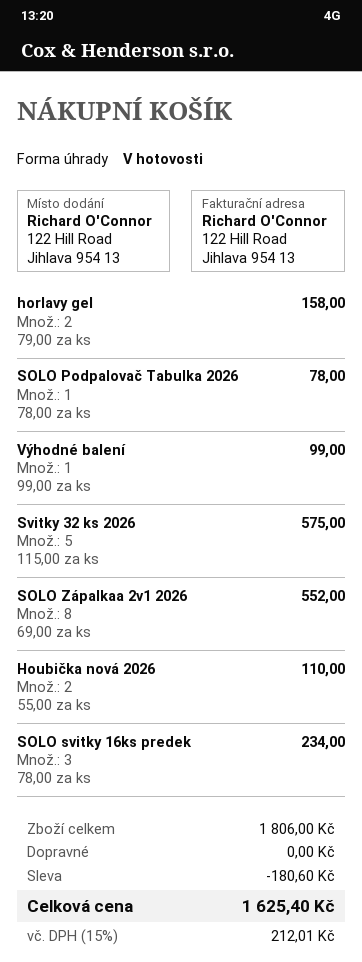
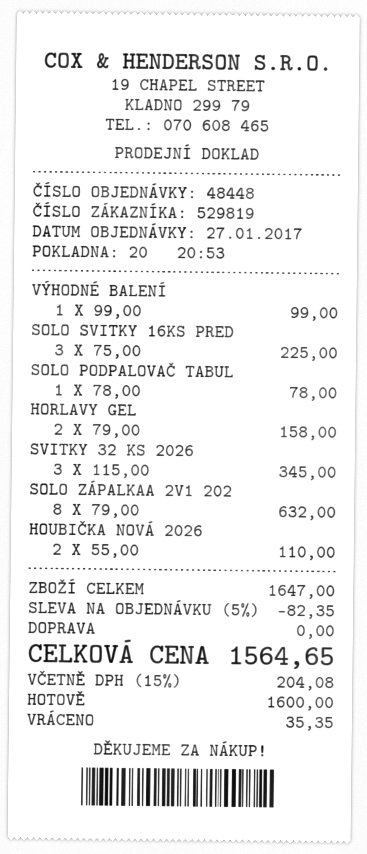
Svitky 32 ks 2026: 5 x 115.00 = 575.00 -> 3 x 115.00 = 345.00
SOLO Zápalkaa 2v1 2026: 8 x 69.00 = 552.00 -> 8 x 79.00 = 632.00
SOLO svitky 16ks predek: 3 x 78.00 = 234.00 -> 3 x 75.00 = 225.00
subtotal: 1806.00 -> 1647.00
discount: 180.60 -> 82.35
tax: 15% = 212.01 -> 15% = 204.08
total: 1625.40 -> 1564.65

